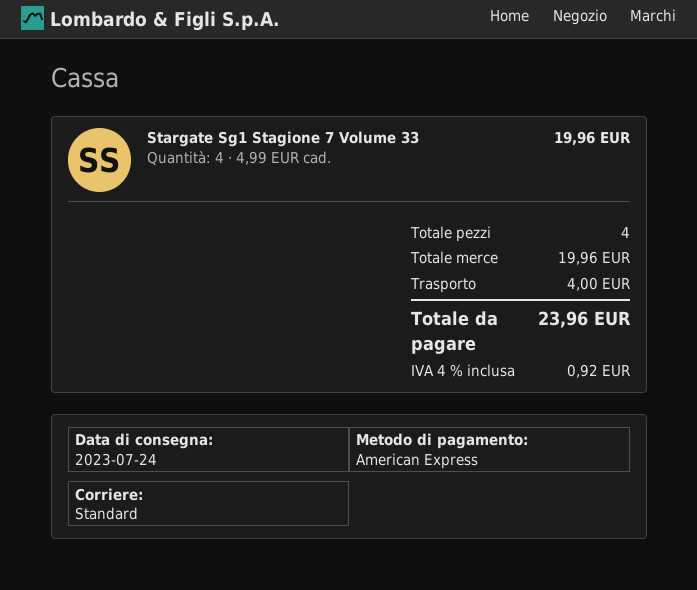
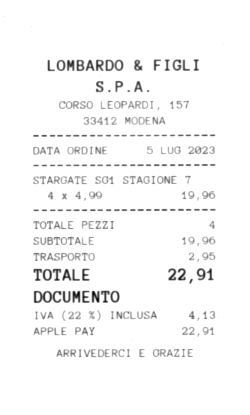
payment method: American Express -> Apple Pay
shipping: 4.00 -> 2.95
tax: 4% = 0.92 -> 22% = 4.13
total: 23.96 -> 22.91

